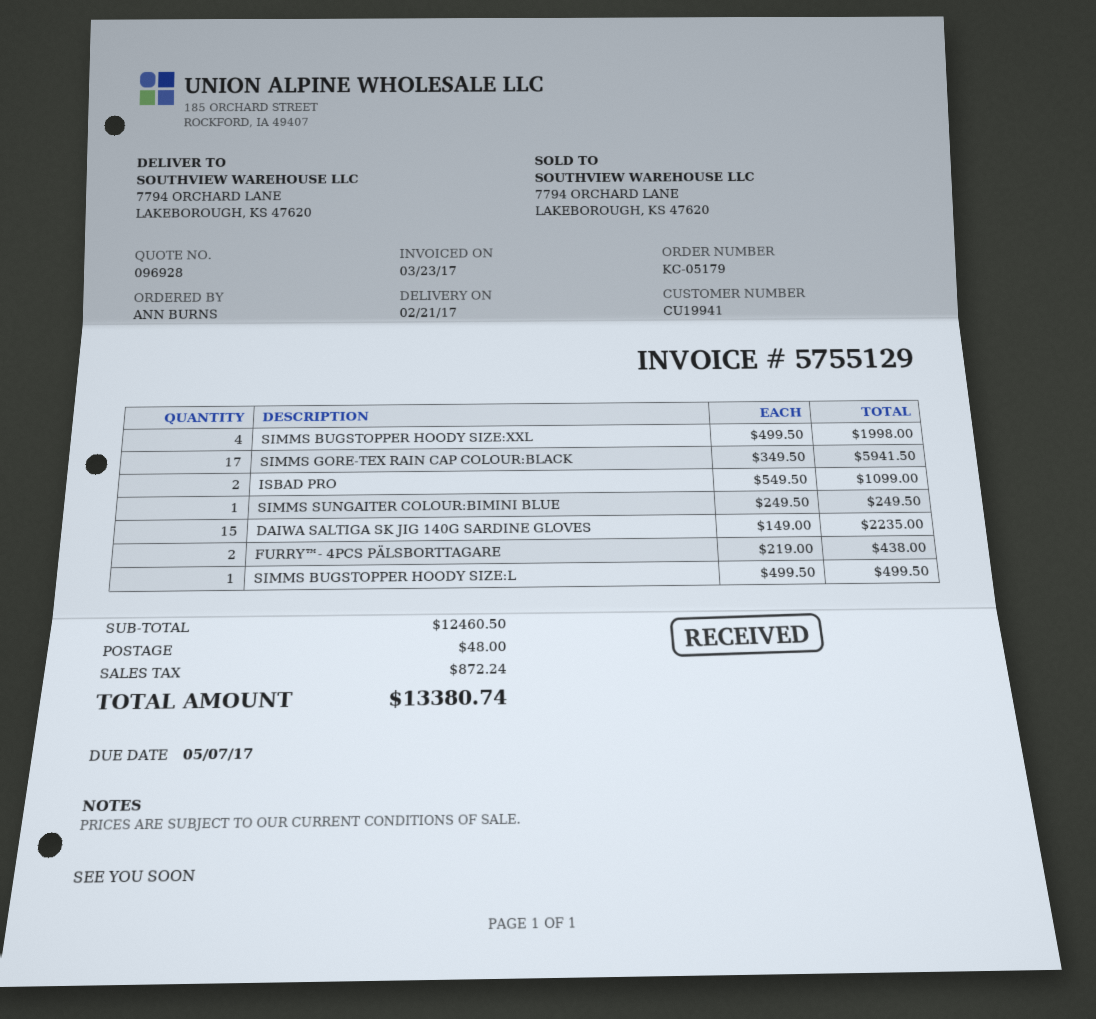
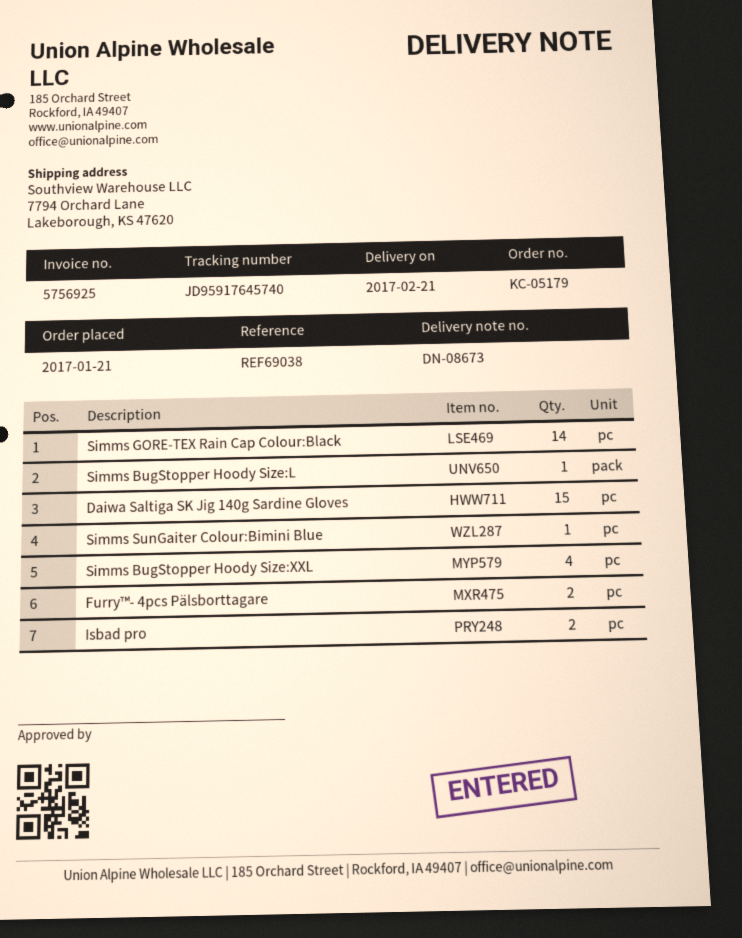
invoice number: 5755129 -> 5756925
SIMMS GORE-TEX RAIN CAP COLOUR:BLACK: 17 -> 14

